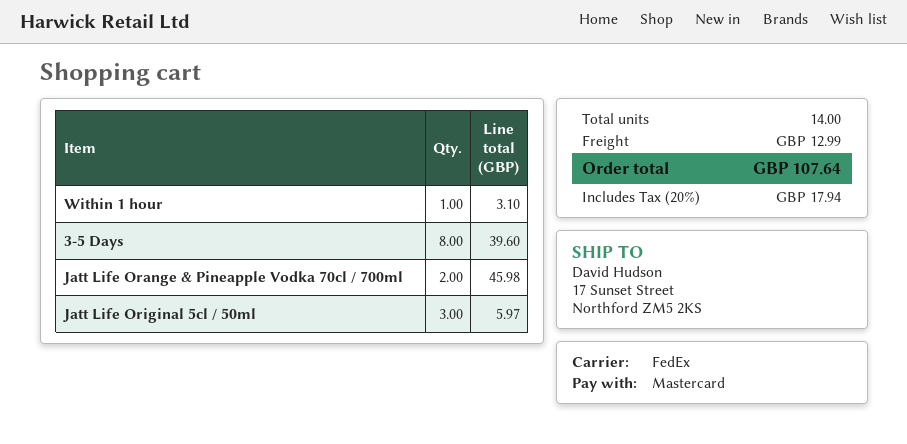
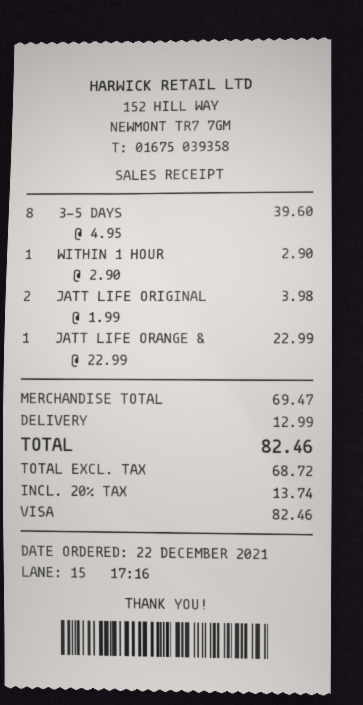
payment method: Mastercard -> Visa
Within 1 hour: 1 for 3.10 -> 1 for 2.90
Jatt Life Orange & Pineapple Vodka 70cl / 700ml: 2 for 45.98 -> 1 for 22.99
Jatt Life Original 5cl / 50ml: 3 for 5.97 -> 2 for 3.98
tax: 20% = 17.94 -> 20% = 13.74
total: 107.64 -> 82.46

